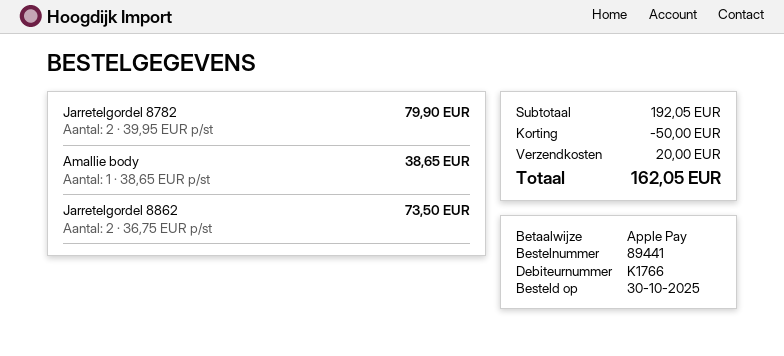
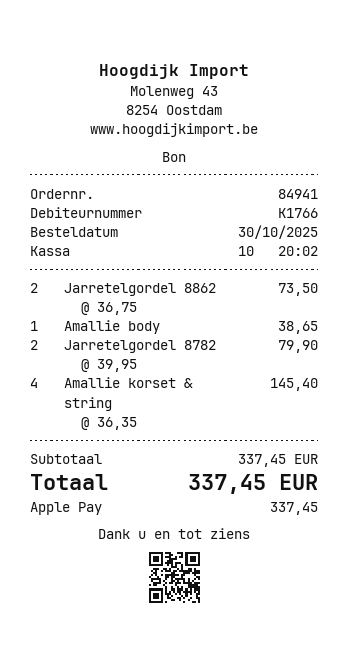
order number: 89441 -> 84941
Amallie korset & string: none -> 4 x 36.35 = 145.40
subtotal: 192.05 -> 337.45
discount: 50.00 -> none
shipping: 20.00 -> none
total: 162.05 -> 337.45

